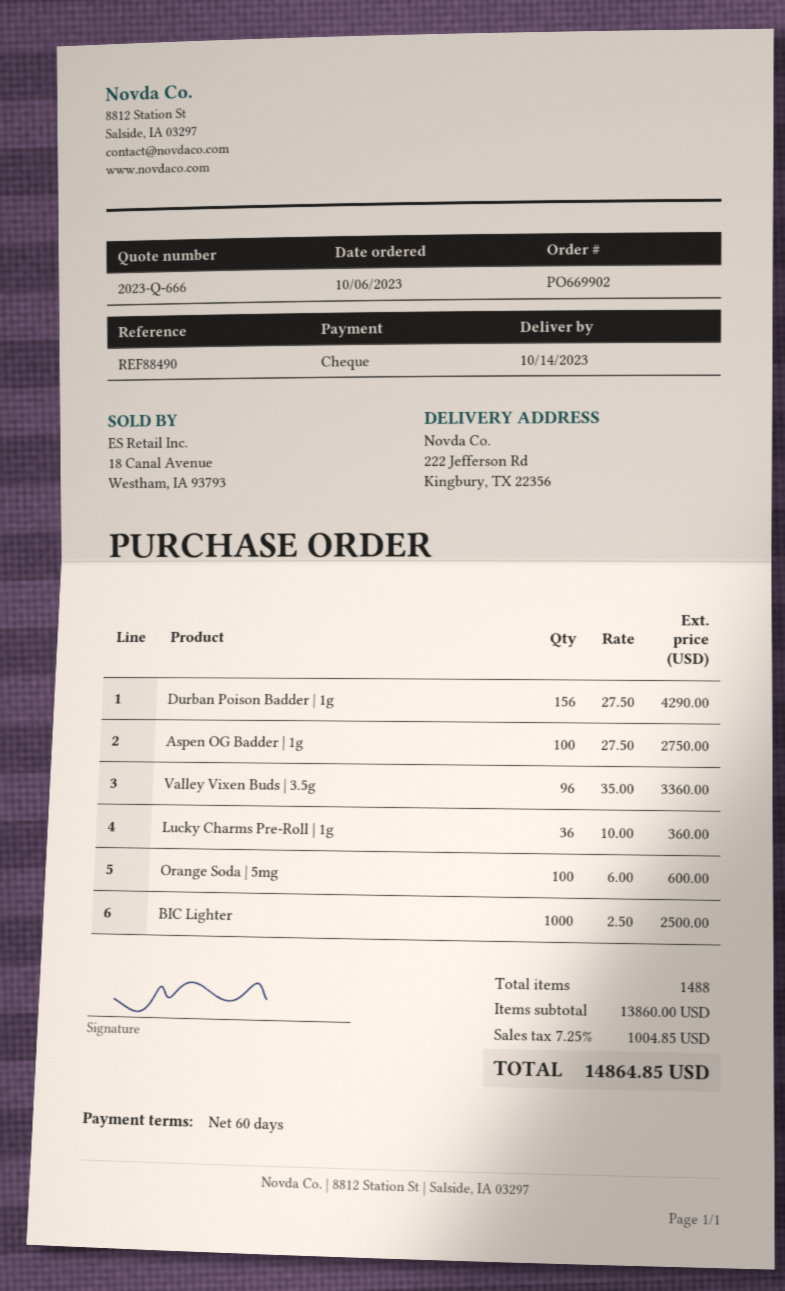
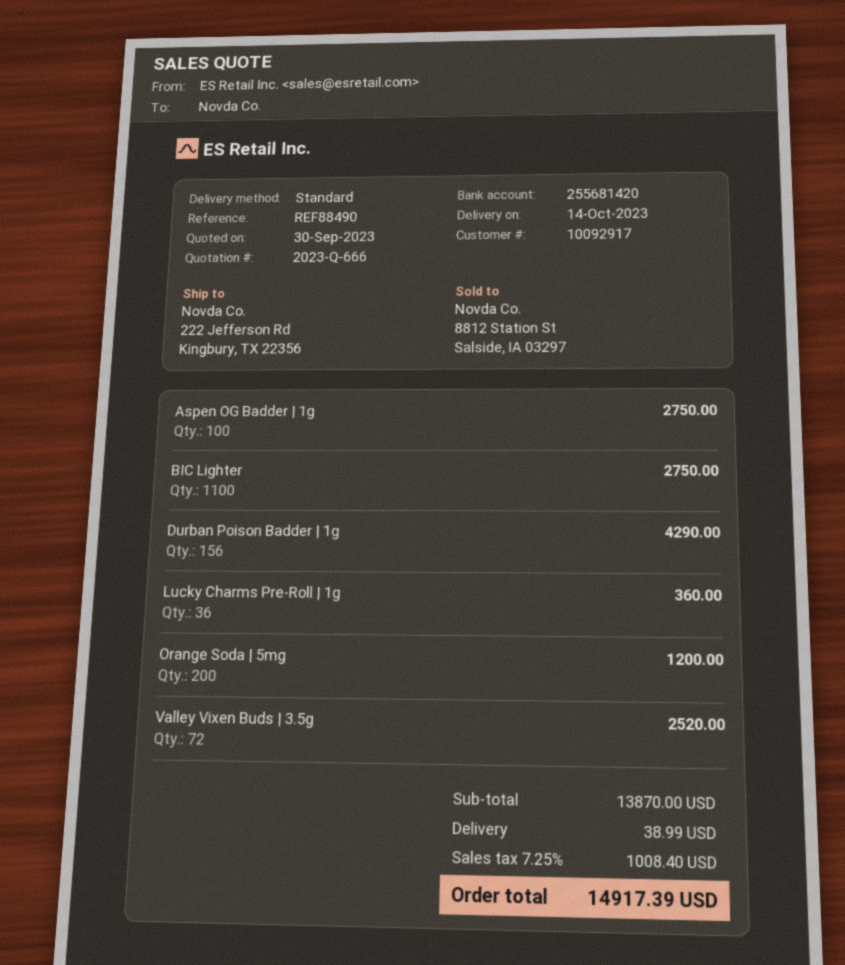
Valley Vixen Buds | 3.5g: 96 for 3360.00 -> 72 for 2520.00
Orange Soda | 5mg: 100 for 600.00 -> 200 for 1200.00
BIC Lighter: 1000 for 2500.00 -> 1100 for 2750.00
subtotal: 13860.00 -> 13870.00
shipping: none -> 38.99
tax: 7.25% = 1004.85 -> 7.25% = 1008.40
total: 14864.85 -> 14917.39

